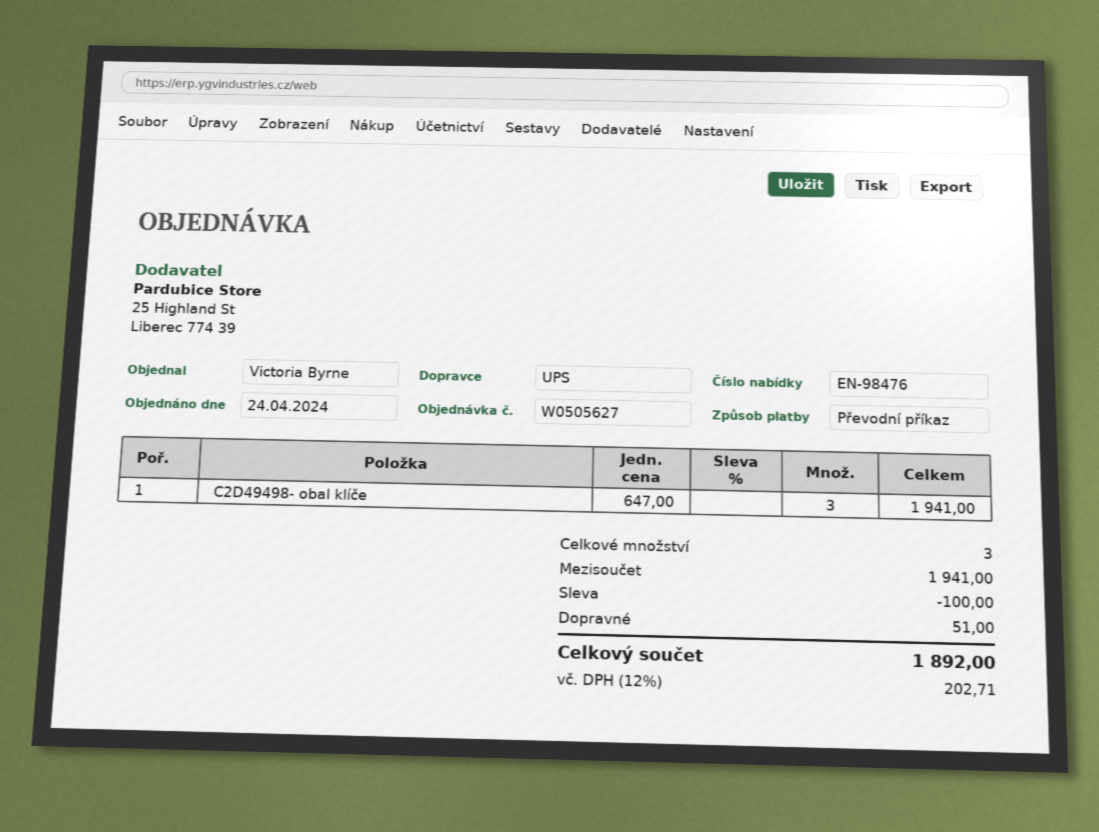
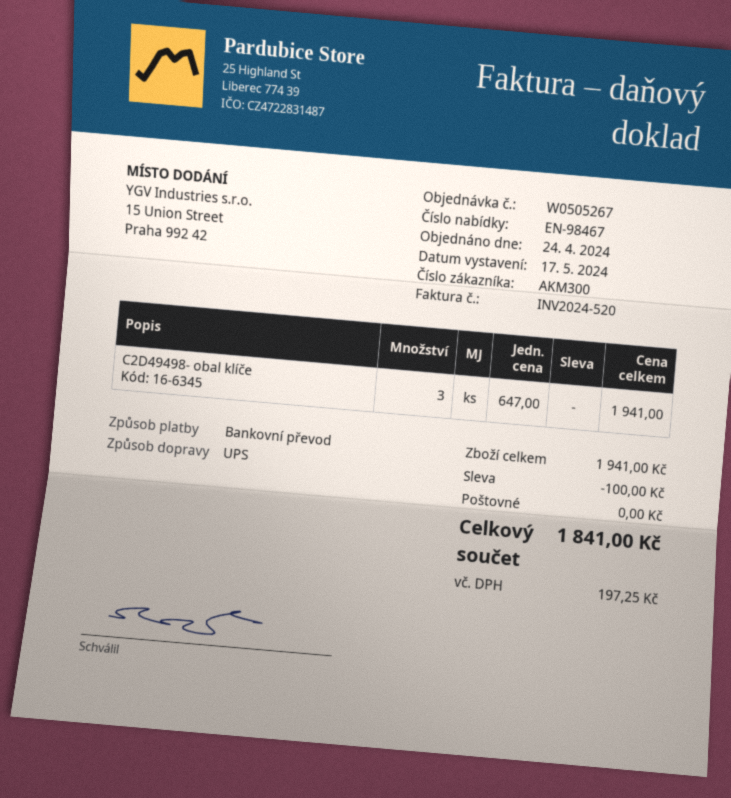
quote number: EN-98476 -> EN-98467
order number: W0505627 -> W0505267
shipping: 51.00 -> 0.00
tax: 202.71 -> 197.25
total: 1892.00 -> 1841.00

